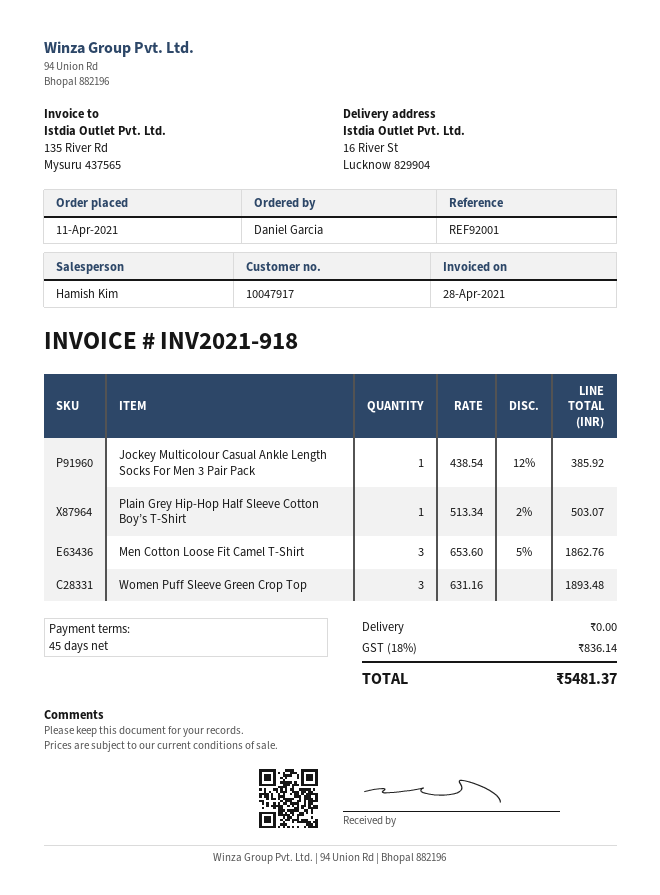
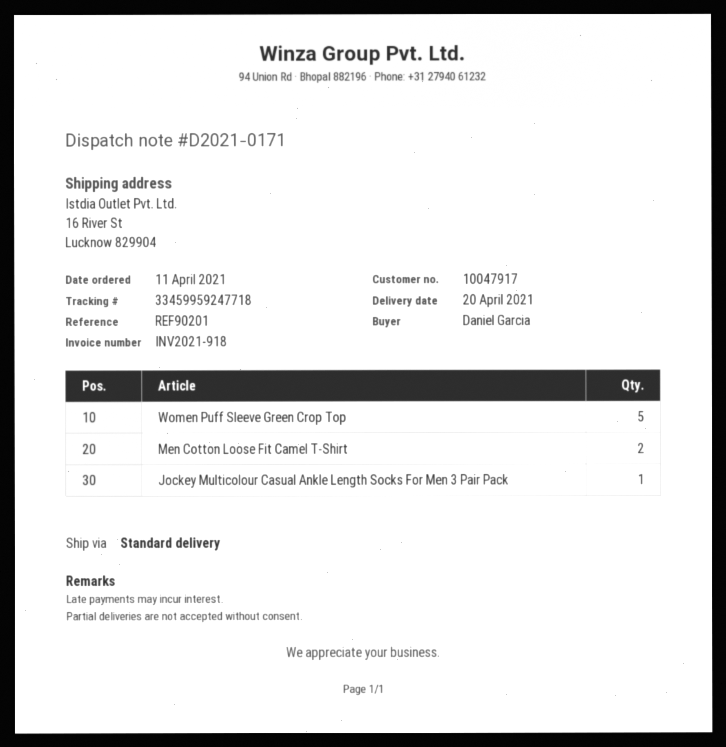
reference: REF92001 -> REF90201
Plain Grey Hip-Hop Half Sleeve Cotton Boy’s T-Shirt: 1 -> none
Men Cotton Loose Fit Camel T-Shirt: 3 -> 2
Women Puff Sleeve Green Crop Top: 3 -> 5

